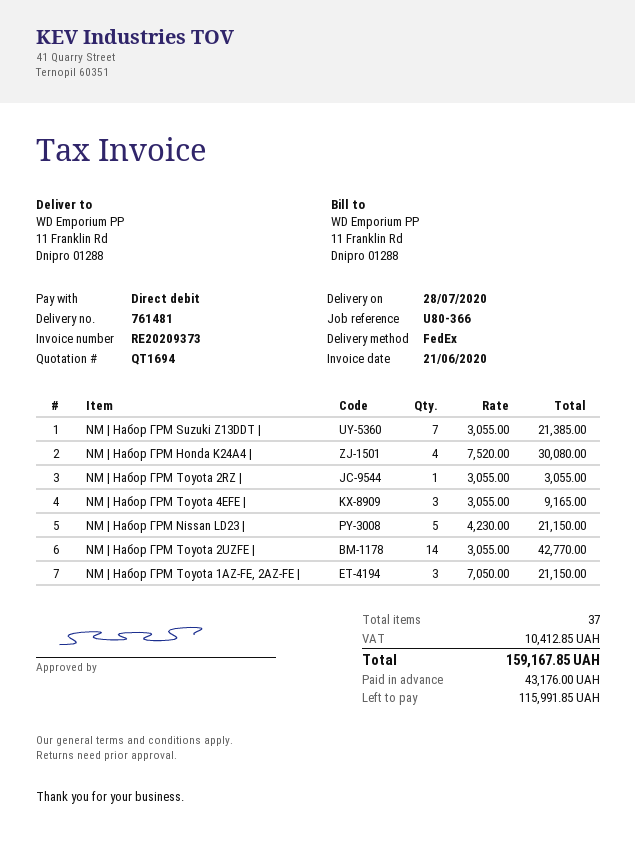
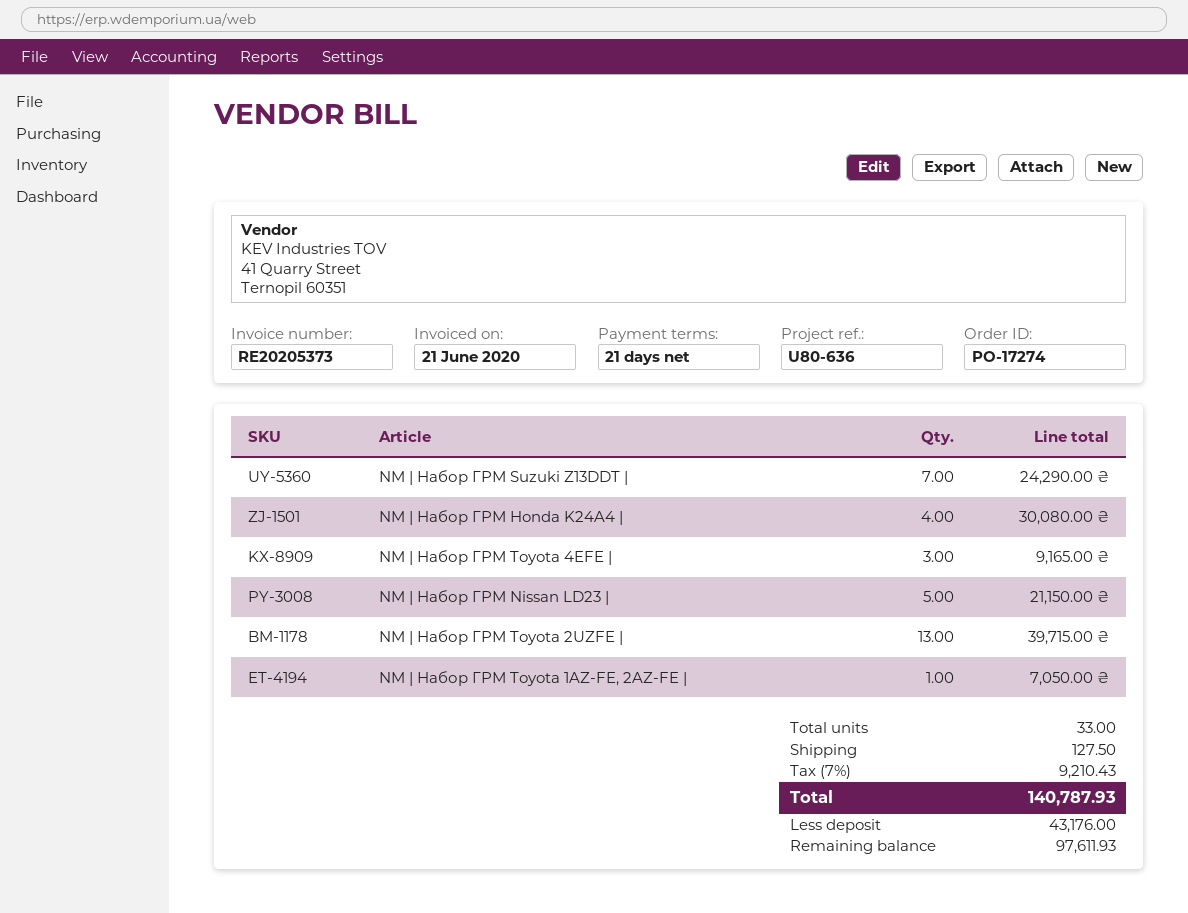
invoice number: RE20209373 -> RE20205373
reference: U80-366 -> U80-636
NM | Набор ГРМ Suzuki Z13DDT |: 7 for 21385.00 -> 7 for 24290.00
NM | Набор ГРМ Toyota 2RZ |: 1 for 3055.00 -> none
NM | Набор ГРМ Toyota 2UZFE |: 14 for 42770.00 -> 13 for 39715.00
NM | Набор ГРМ Toyota 1AZ-FE, 2AZ-FE |: 3 for 21150.00 -> 1 for 7050.00
total quantity: 37 -> 33
shipping: none -> 127.50
tax: 10412.85 -> 9210.43
total: 159167.85 -> 140787.93
balance: 115991.85 -> 97611.93

